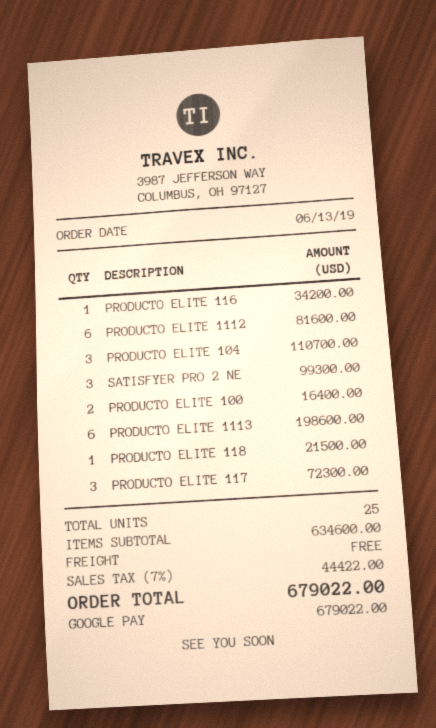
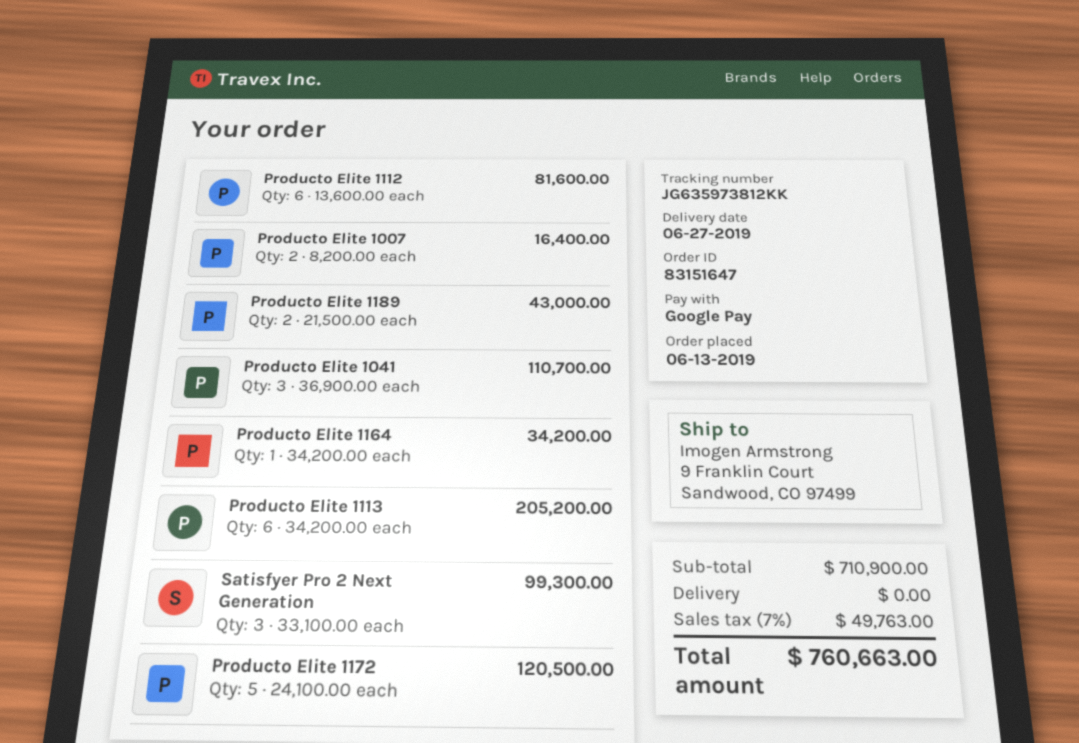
PRODUCTO ELITE 1113: 6 for 198600.00 -> 6 for 205200.00
PRODUCTO ELITE 118: 1 for 21500.00 -> 2 for 43000.00
PRODUCTO ELITE 117: 3 for 72300.00 -> 5 for 120500.00
subtotal: 634600.00 -> 710900.00
tax: 7% = 44422.00 -> 7% = 49763.00
total: 679022.00 -> 760663.00

